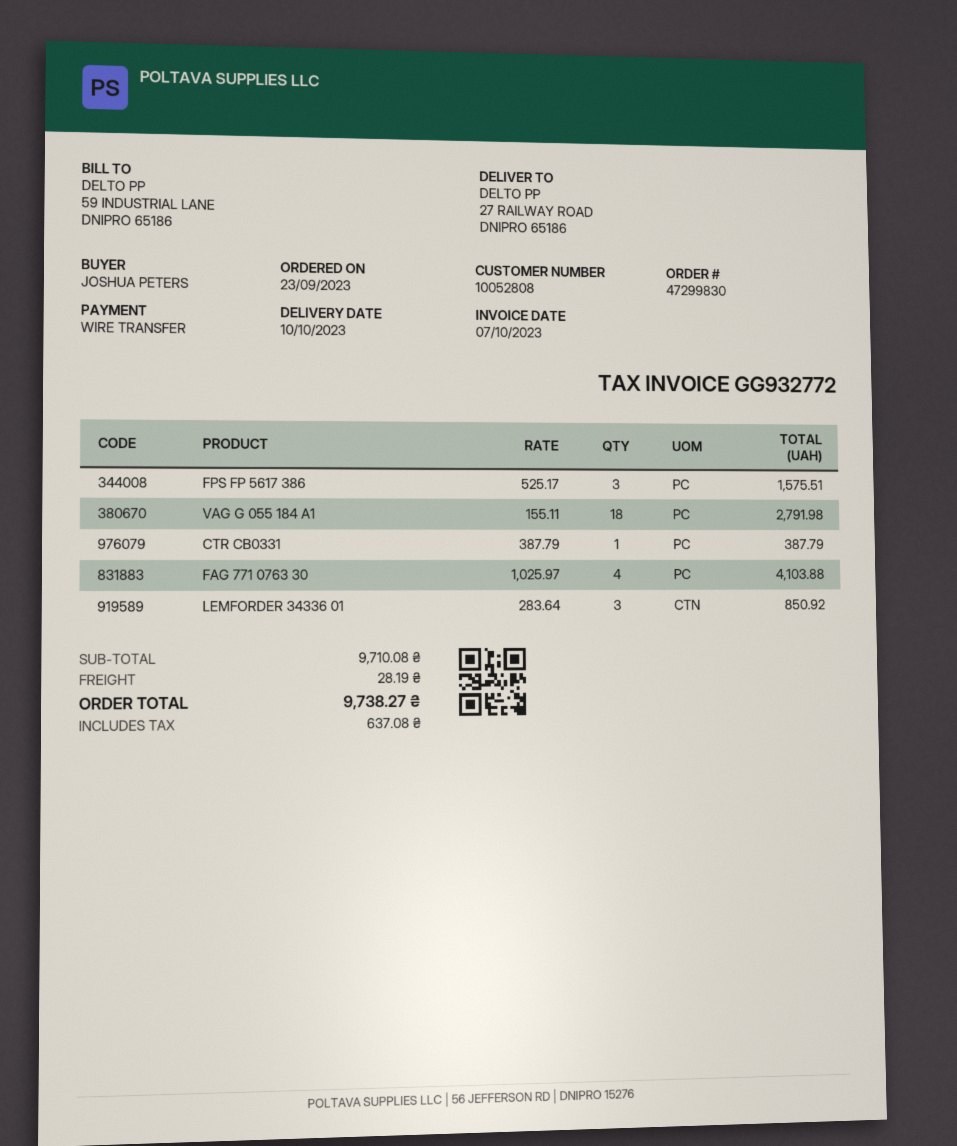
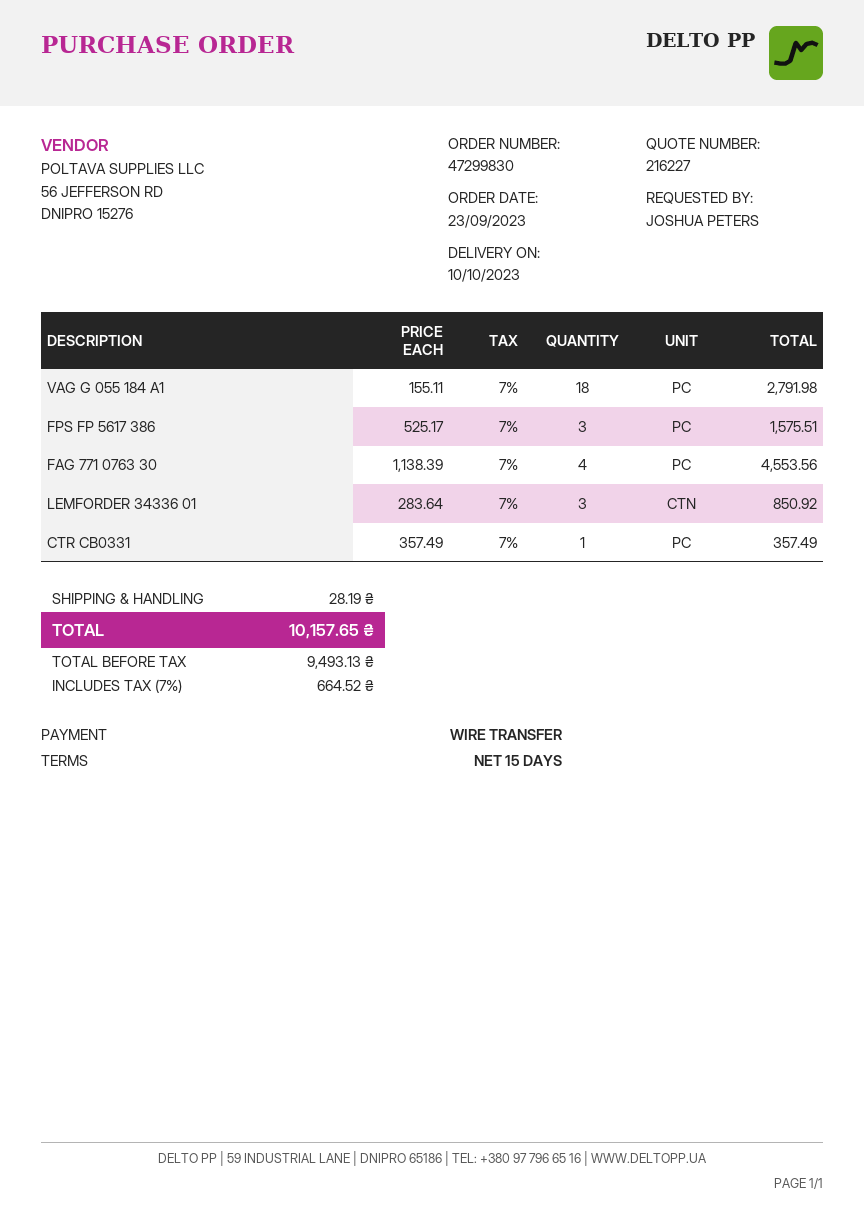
CTR CB0331: 1 x 387.79 = 387.79 -> 1 x 357.49 = 357.49
FAG 771 0763 30: 4 x 1025.97 = 4103.88 -> 4 x 1138.39 = 4553.56
tax: 637.08 -> 664.52
total: 9738.27 -> 10157.65

